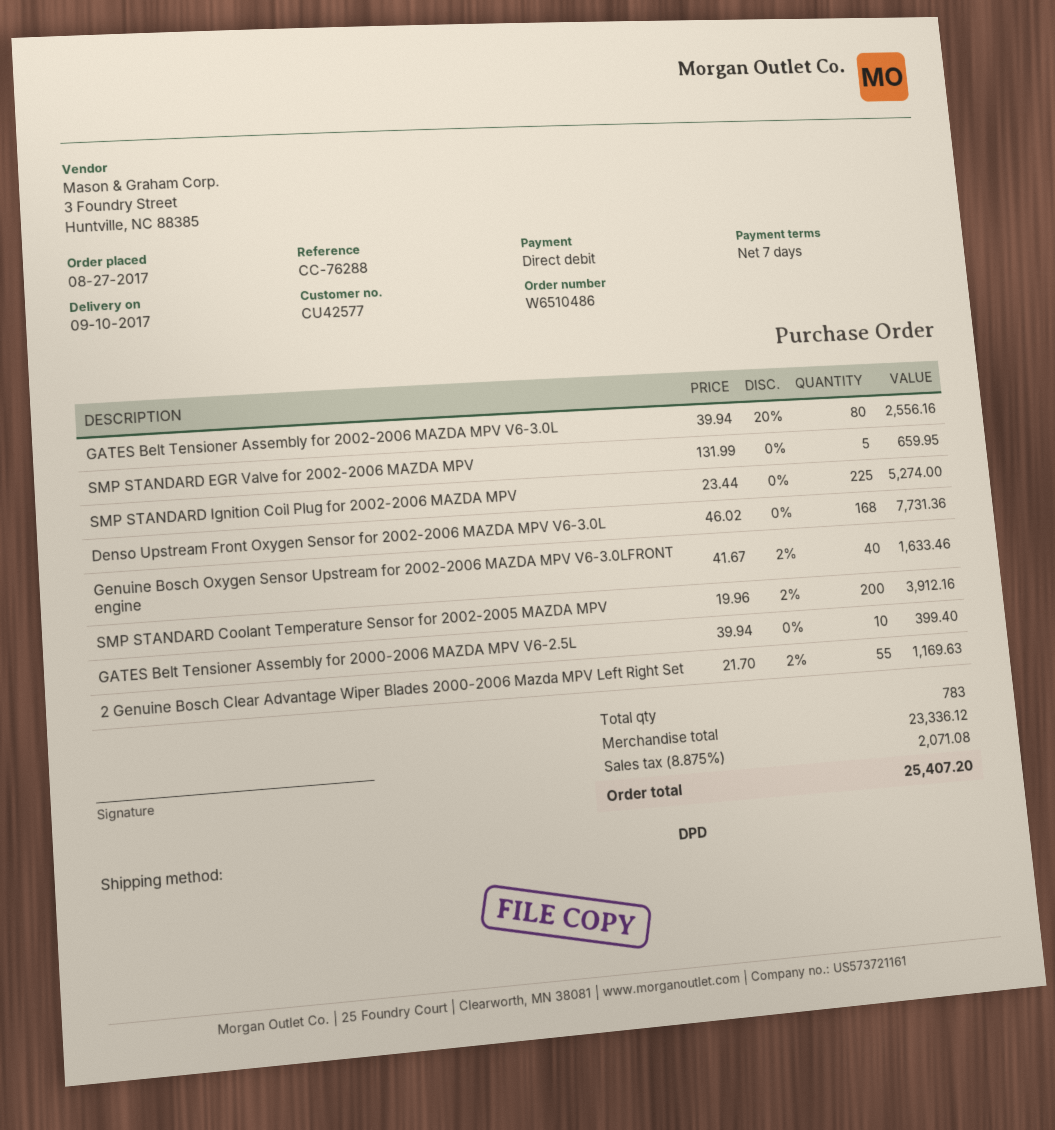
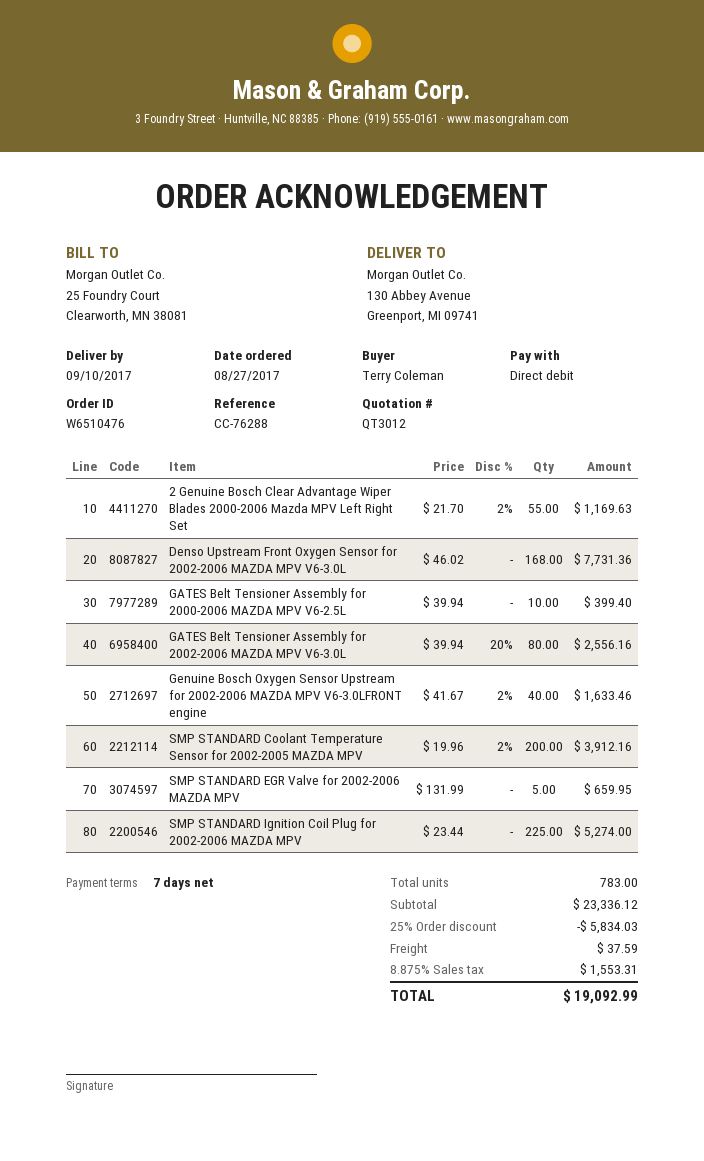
order number: W6510486 -> W6510476
discount: none -> 25% = 5834.03
shipping: none -> 37.59
tax: 8.875% = 2071.08 -> 8.875% = 1553.31
total: 25407.20 -> 19092.99

